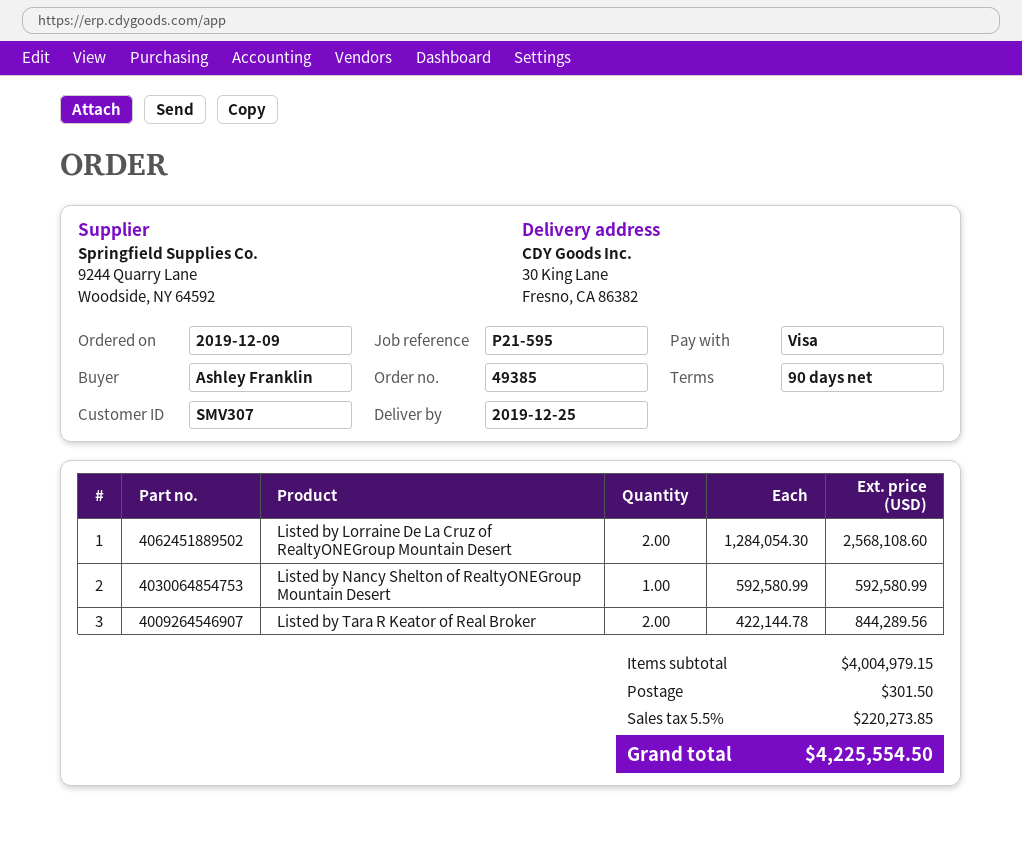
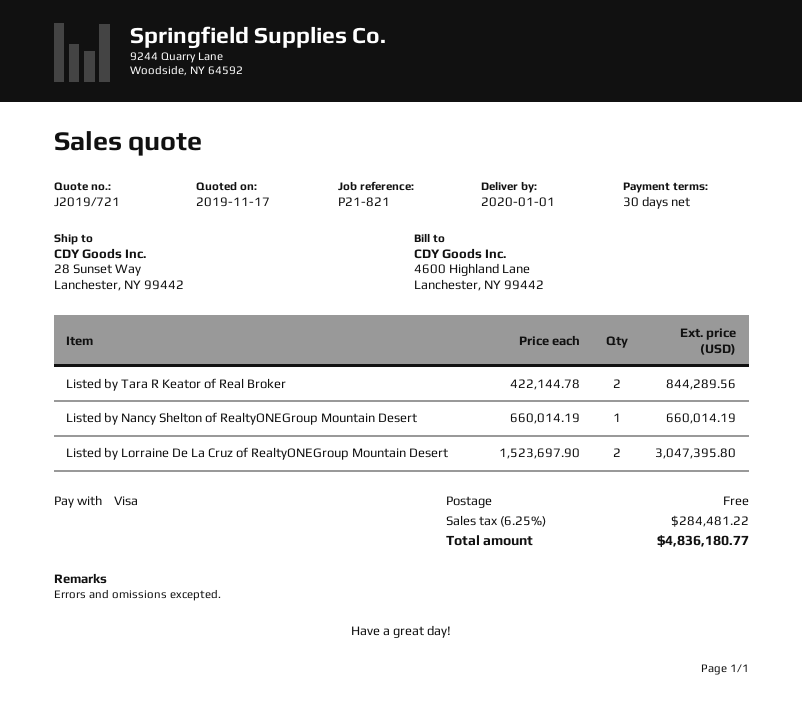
delivery date: 2019-12-25 -> 2020-01-01
payment terms: 90 days -> 30 days
reference: P21-595 -> P21-821
ship to: 30 King Lane, Fresno, CA 86382 -> 28 Sunset Way, Lanchester, NY 99442
Listed by Lorraine De La Cruz of RealtyONEGroup Mountain Desert: 2 x 1284054.30 = 2568108.60 -> 2 x 1523697.90 = 3047395.80
Listed by Nancy Shelton of RealtyONEGroup Mountain Desert: 1 x 592580.99 = 592580.99 -> 1 x 660014.19 = 660014.19
shipping: 301.50 -> 0.00
tax: 5.5% = 220273.85 -> 6.25% = 284481.22
total: 4225554.50 -> 4836180.77

